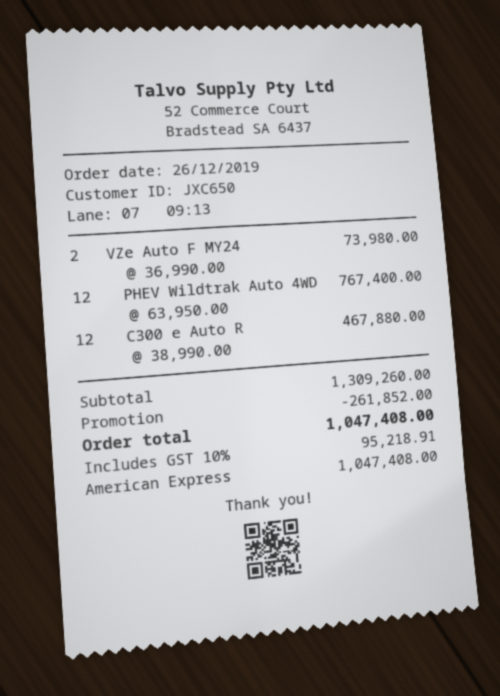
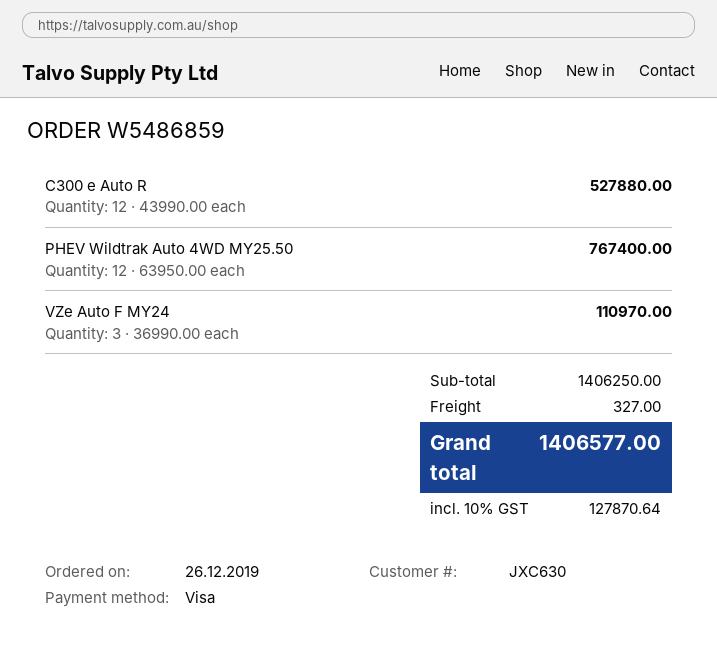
customer number: JXC650 -> JXC630
payment method: American Express -> Visa
VZe Auto F MY24: 2 x 36990.00 = 73980.00 -> 3 x 36990.00 = 110970.00
C300 e Auto R: 12 x 38990.00 = 467880.00 -> 12 x 43990.00 = 527880.00
subtotal: 1309260.00 -> 1406250.00
discount: 261852.00 -> none
shipping: none -> 327.00
tax: 10% = 95218.91 -> 10% = 127870.64
total: 1047408.00 -> 1406577.00

